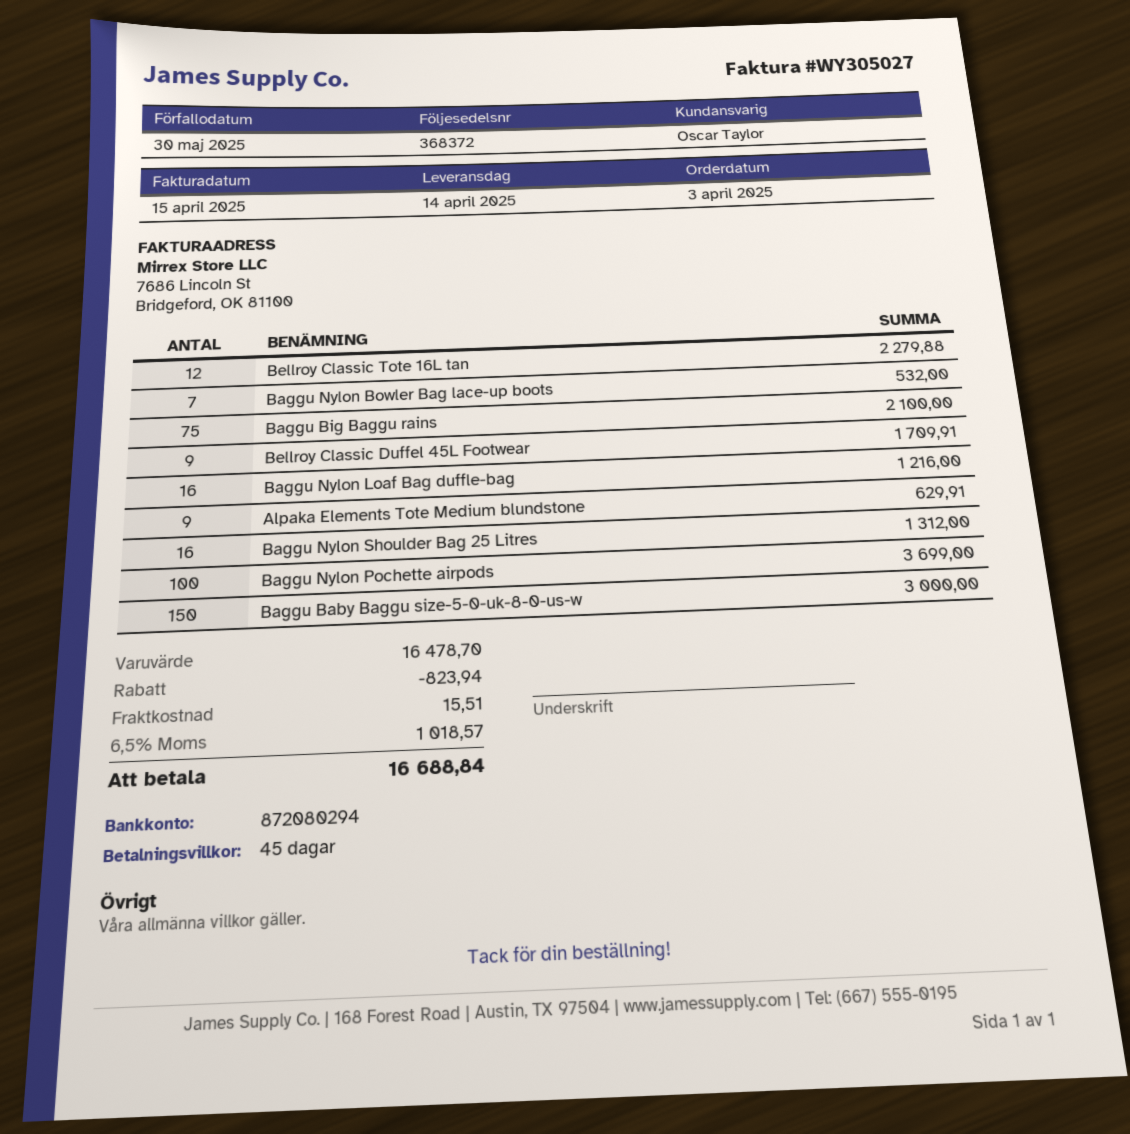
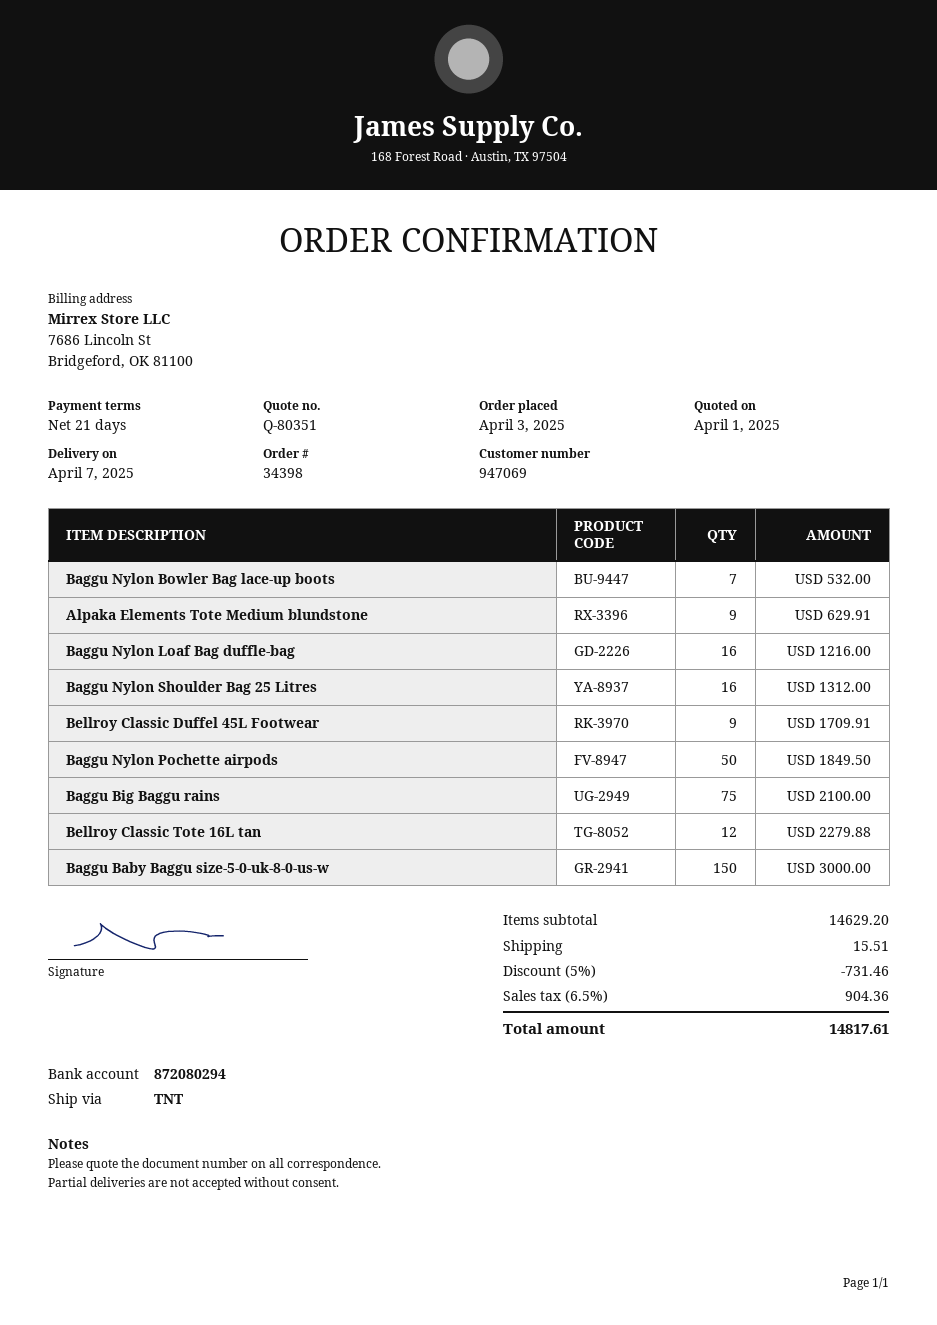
delivery date: 2025-04-14 -> 2025-04-07
payment terms: 45 days -> 21 days
Baggu Nylon Pochette airpods: 100 for 3699.00 -> 50 for 1849.50
subtotal: 16478.70 -> 14629.20
discount: 823.94 -> 731.46
tax: 6.5% = 1018.57 -> 6.5% = 904.36
total: 16688.84 -> 14817.61

